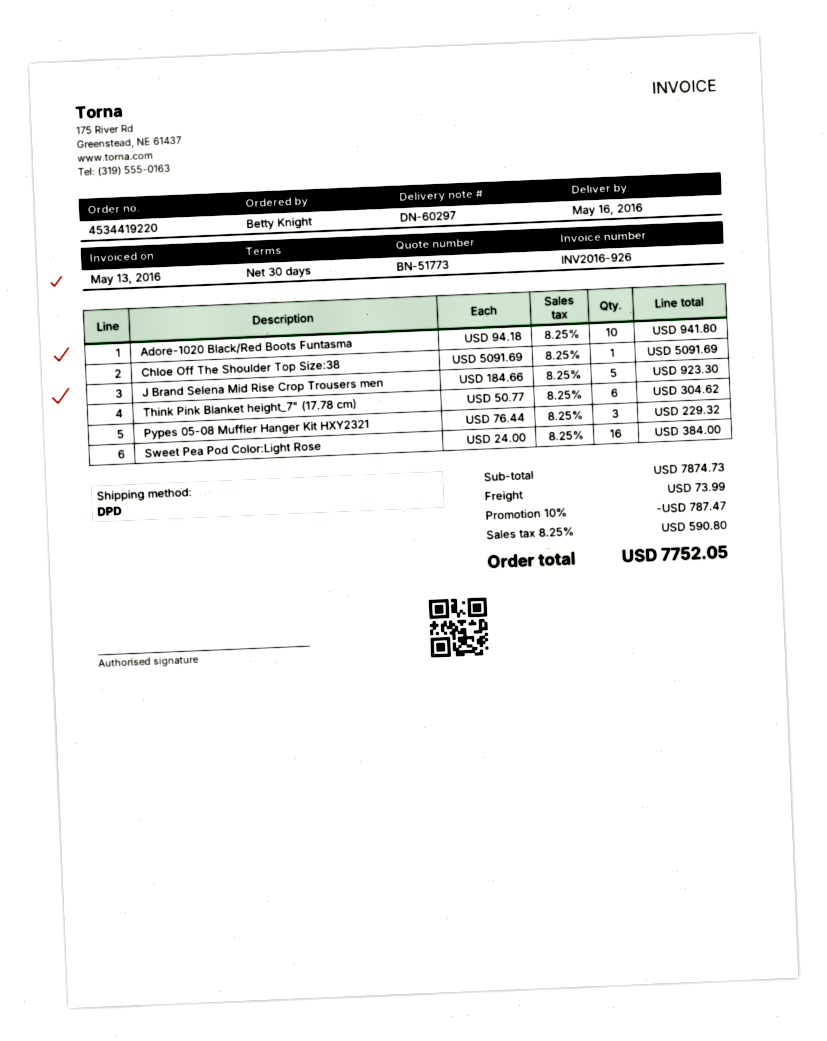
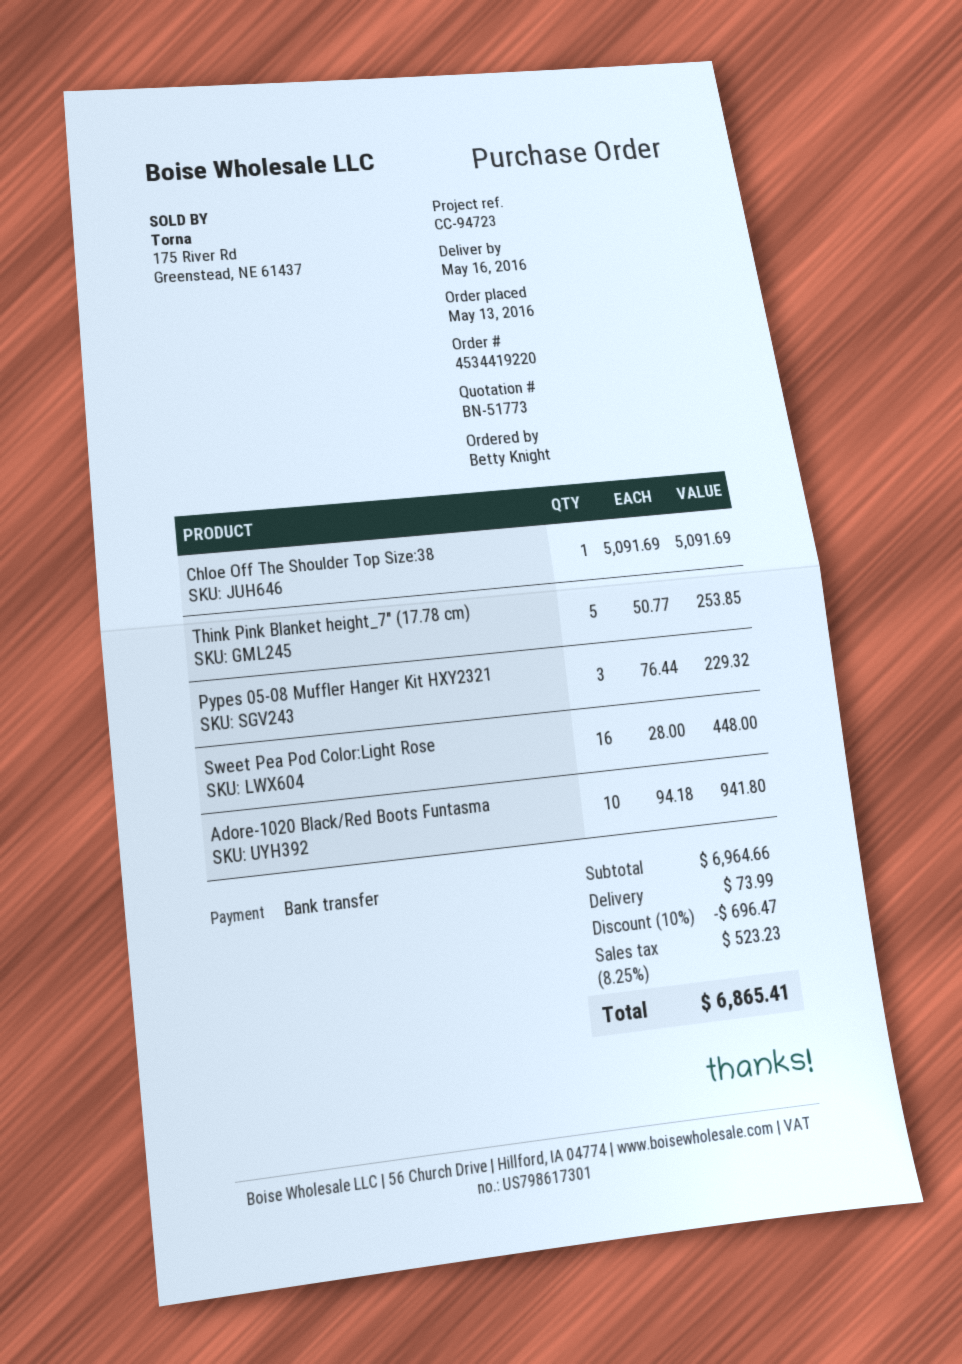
J Brand Selena Mid Rise Crop Trousers men: 5 x 184.66 = 923.30 -> none
Think Pink Blanket height_7" (17.78 cm): 6 x 50.77 = 304.62 -> 5 x 50.77 = 253.85
Sweet Pea Pod Color:Light Rose: 16 x 24.00 = 384.00 -> 16 x 28.00 = 448.00
subtotal: 7874.73 -> 6964.66
discount: 10% = 787.47 -> 10% = 696.47
tax: 8.25% = 590.80 -> 8.25% = 523.23
total: 7752.05 -> 6865.41

